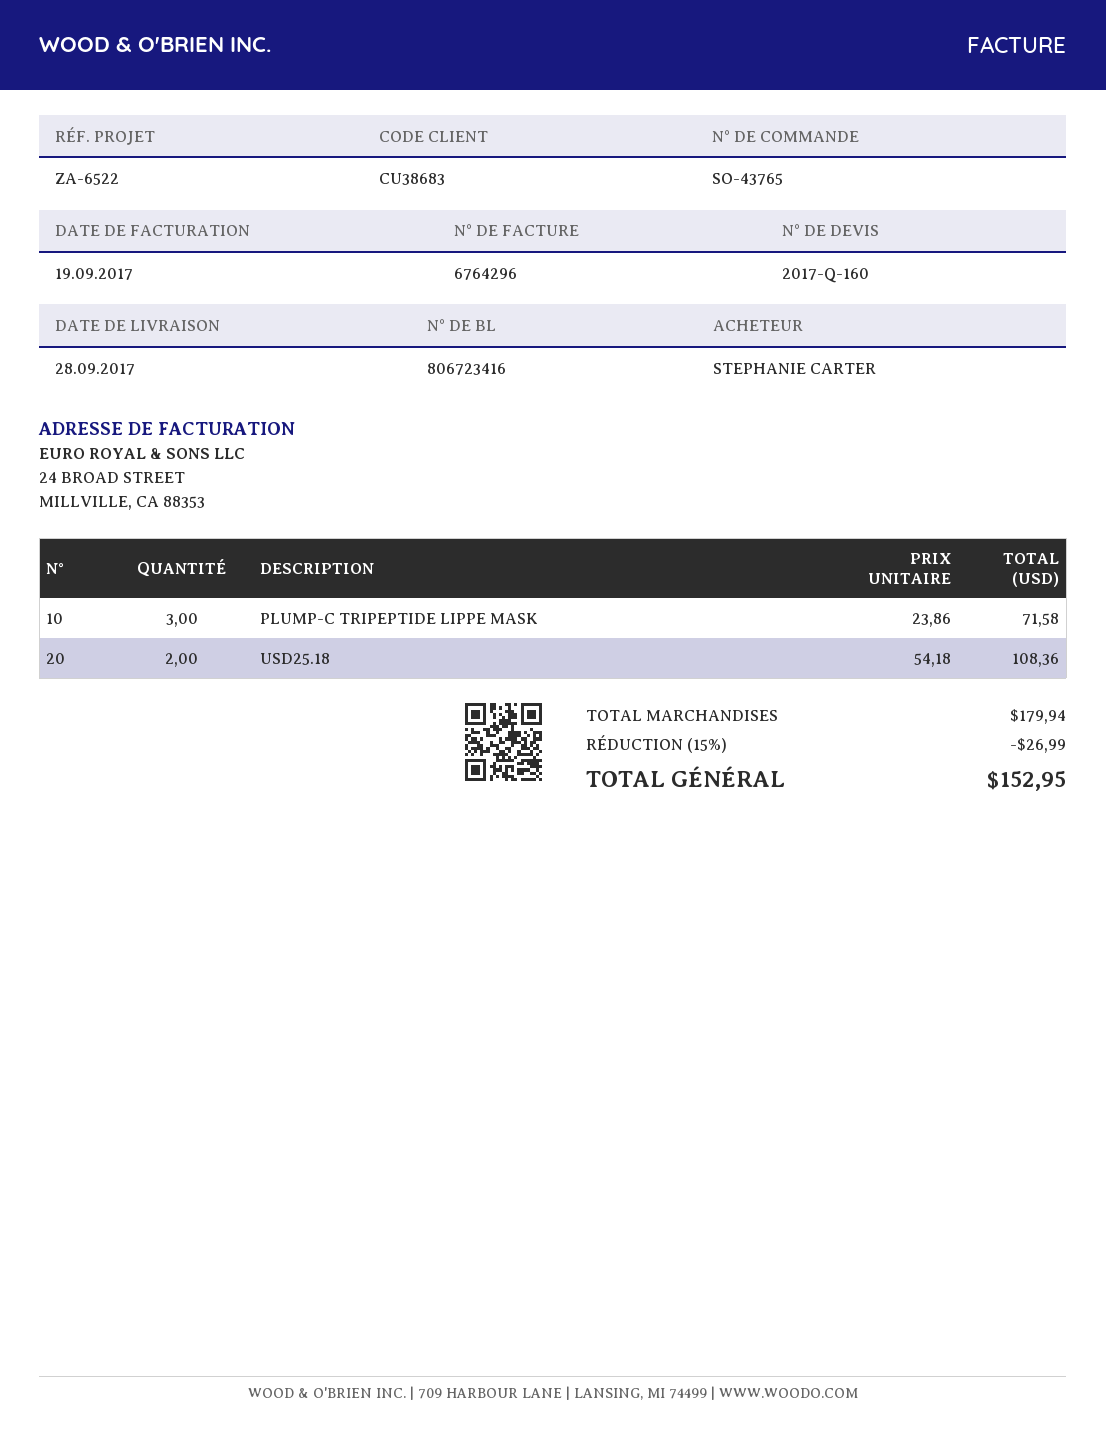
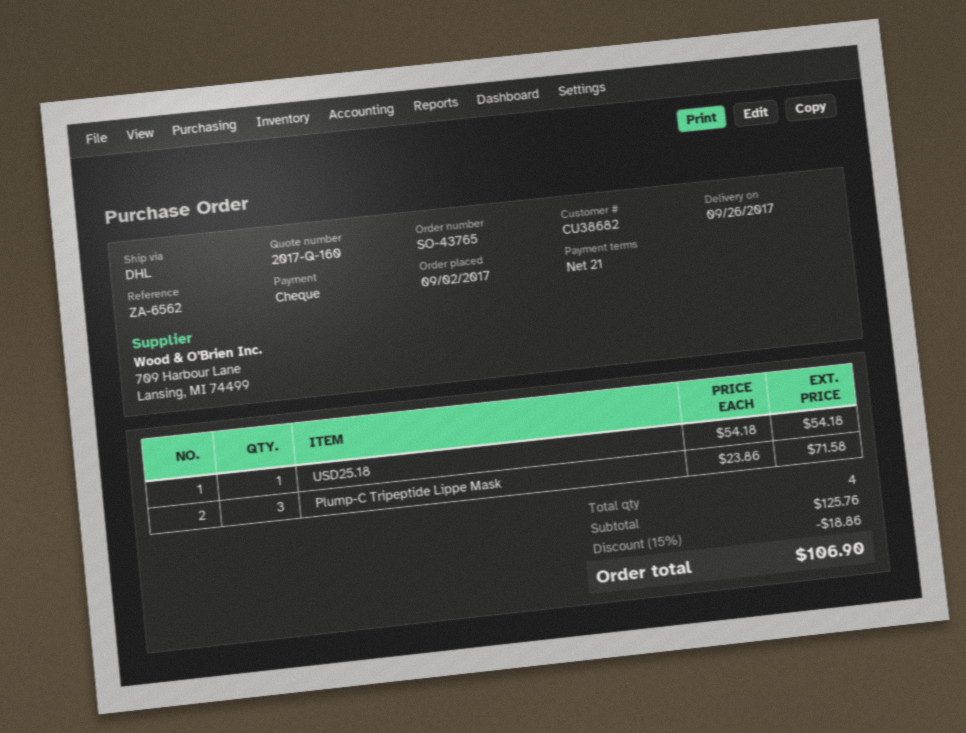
delivery date: 2017-09-28 -> 2017-09-26
customer number: CU38683 -> CU38682
reference: ZA-6522 -> ZA-6562
USD25.18: 2 x 54.18 = 108.36 -> 1 x 54.18 = 54.18
subtotal: 179.94 -> 125.76
discount: 15% = 26.99 -> 15% = 18.86
total: 152.95 -> 106.90

